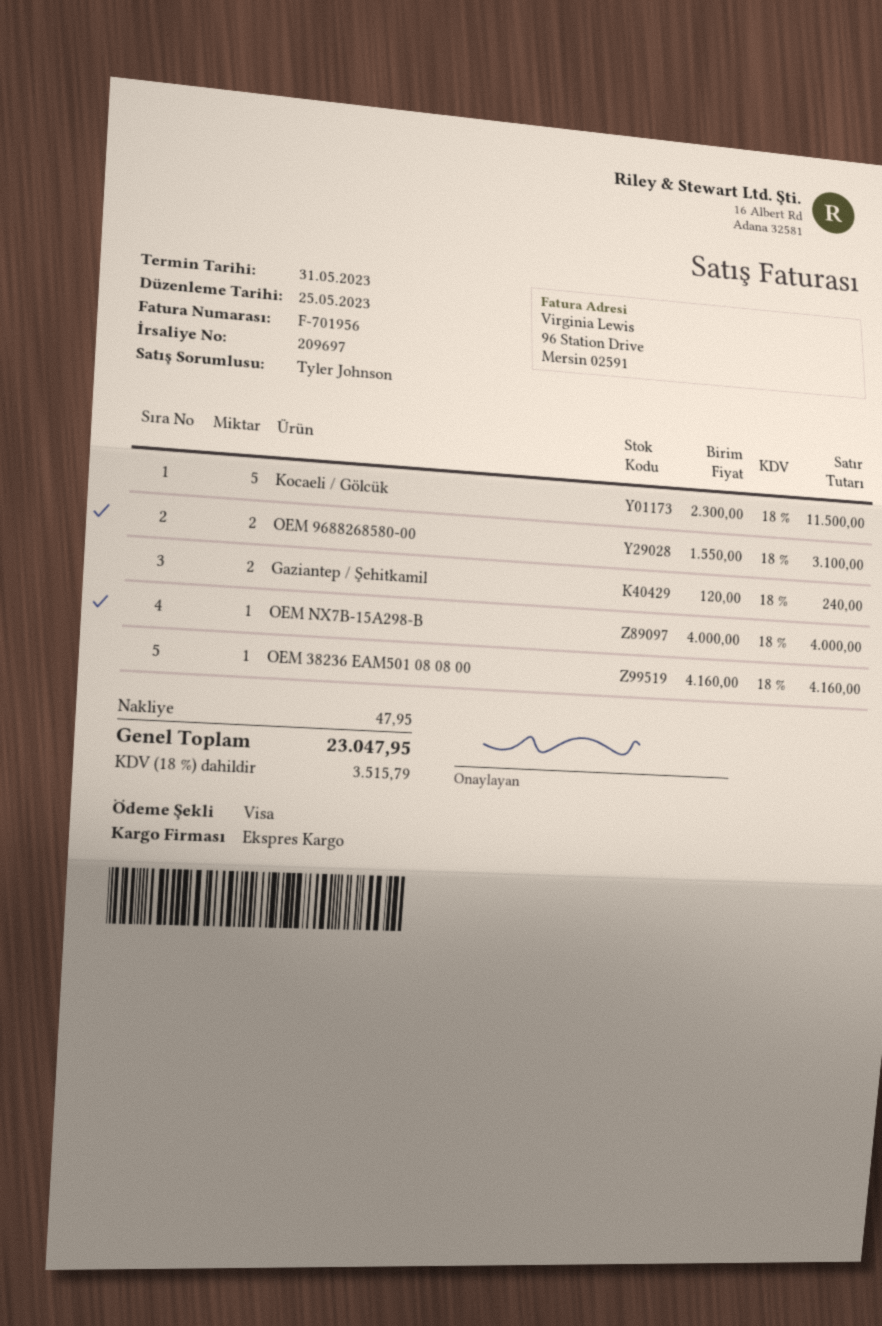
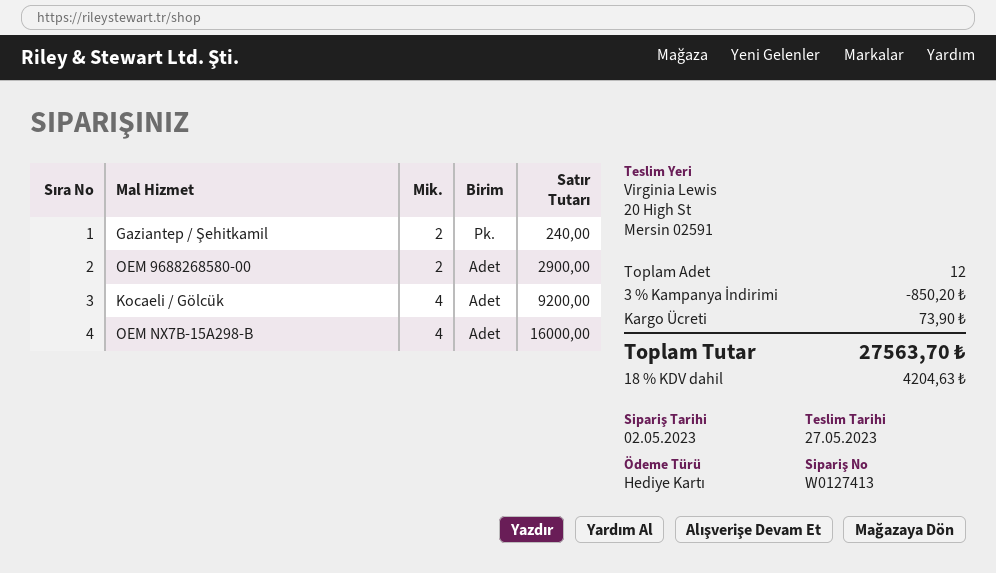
delivery date: 2023-05-31 -> 2023-05-27
payment method: Visa -> gift card
Kocaeli / Gölcük: 5 for 11500.00 -> 4 for 9200.00
OEM 9688268580-00: 2 for 3100.00 -> 2 for 2900.00
OEM NX7B-15A298-B: 1 for 4000.00 -> 4 for 16000.00
OEM 38236 EAM501 08 08 00: 1 for 4160.00 -> none
discount: none -> 3% = 850.20
shipping: 47.95 -> 73.90
tax: 18% = 3515.79 -> 18% = 4204.63
total: 23047.95 -> 27563.70

